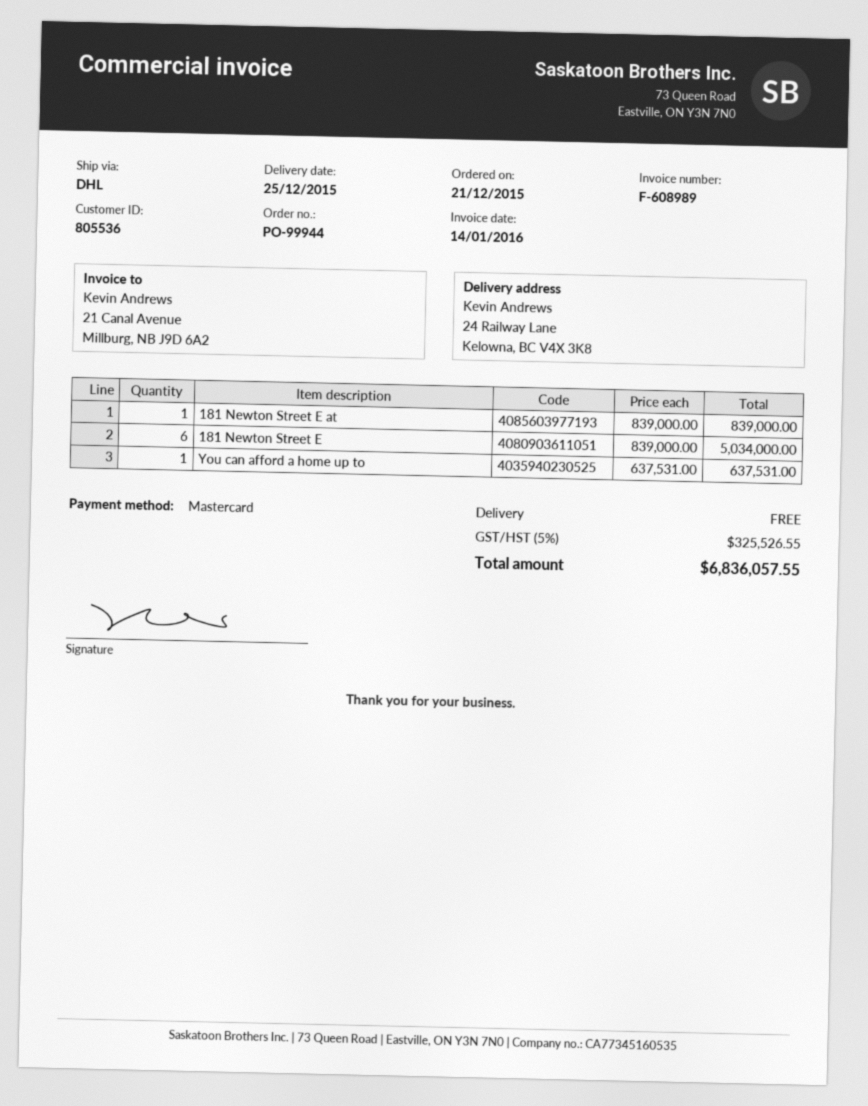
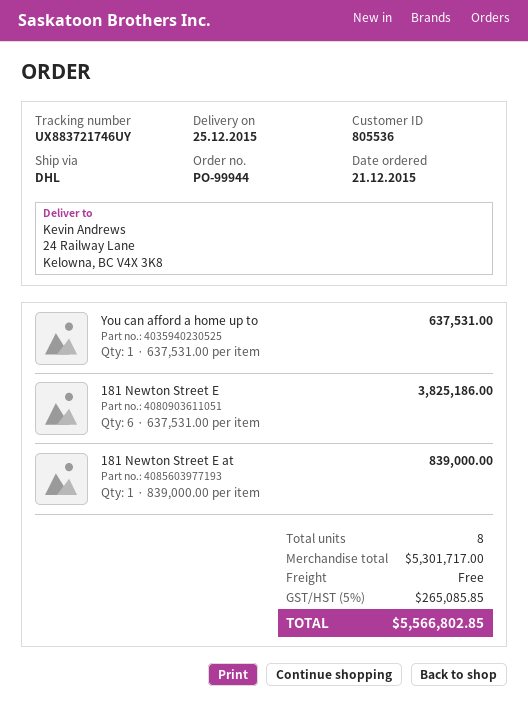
181 Newton Street E: 6 x 839000.00 = 5034000.00 -> 6 x 637531.00 = 3825186.00
tax: 5% = 325526.55 -> 5% = 265085.85
total: 6836057.55 -> 5566802.85

